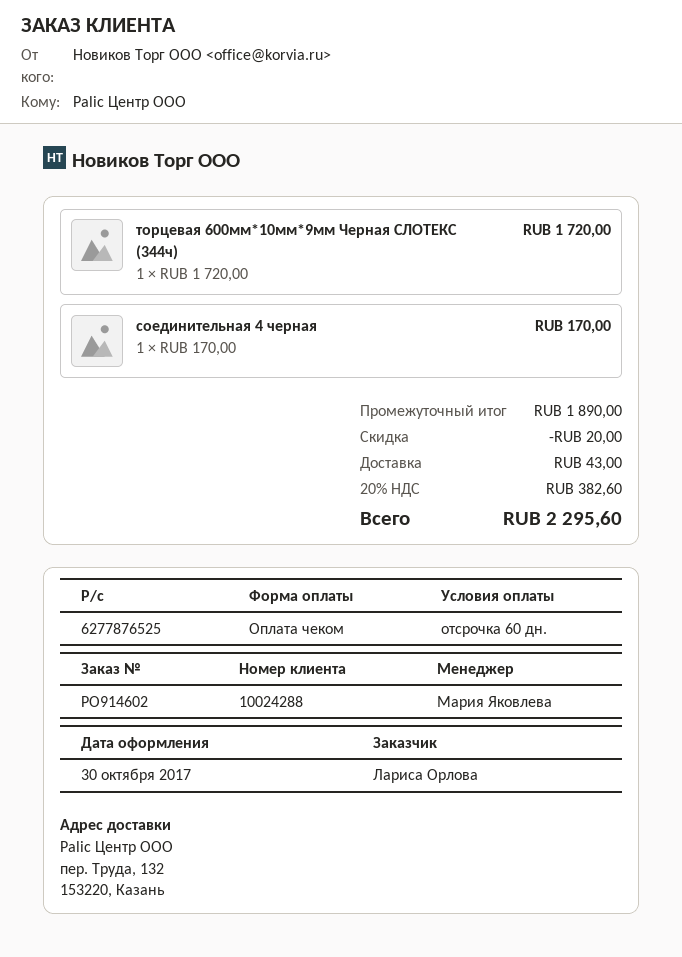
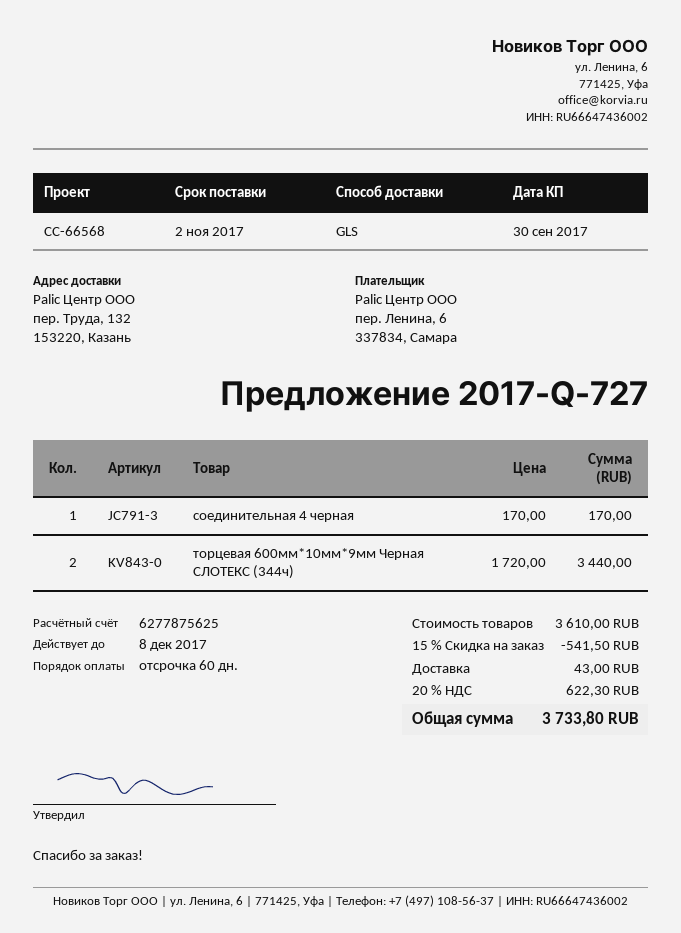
bank account: 6277876525 -> 6277875625
торцевая 600мм*10мм*9мм Черная СЛОТЕКС (344ч): 1 x 1720.00 = 1720.00 -> 2 x 1720.00 = 3440.00
subtotal: 1890.00 -> 3610.00
discount: 20.00 -> 541.50
tax: 20% = 382.60 -> 20% = 622.30
total: 2295.60 -> 3733.80

